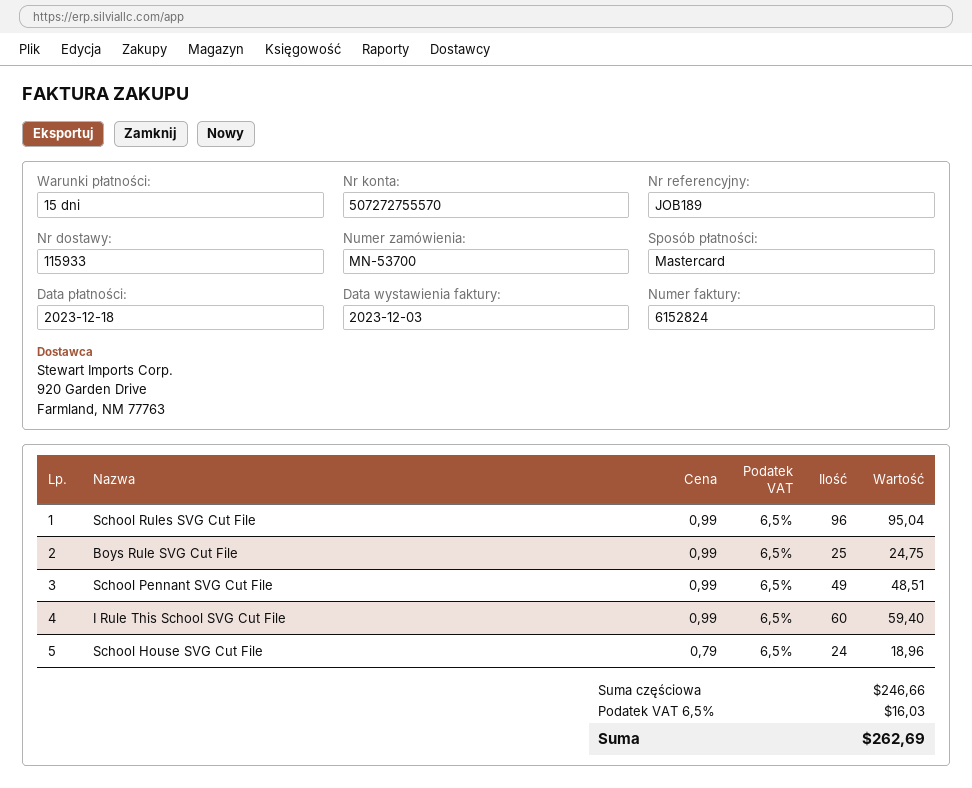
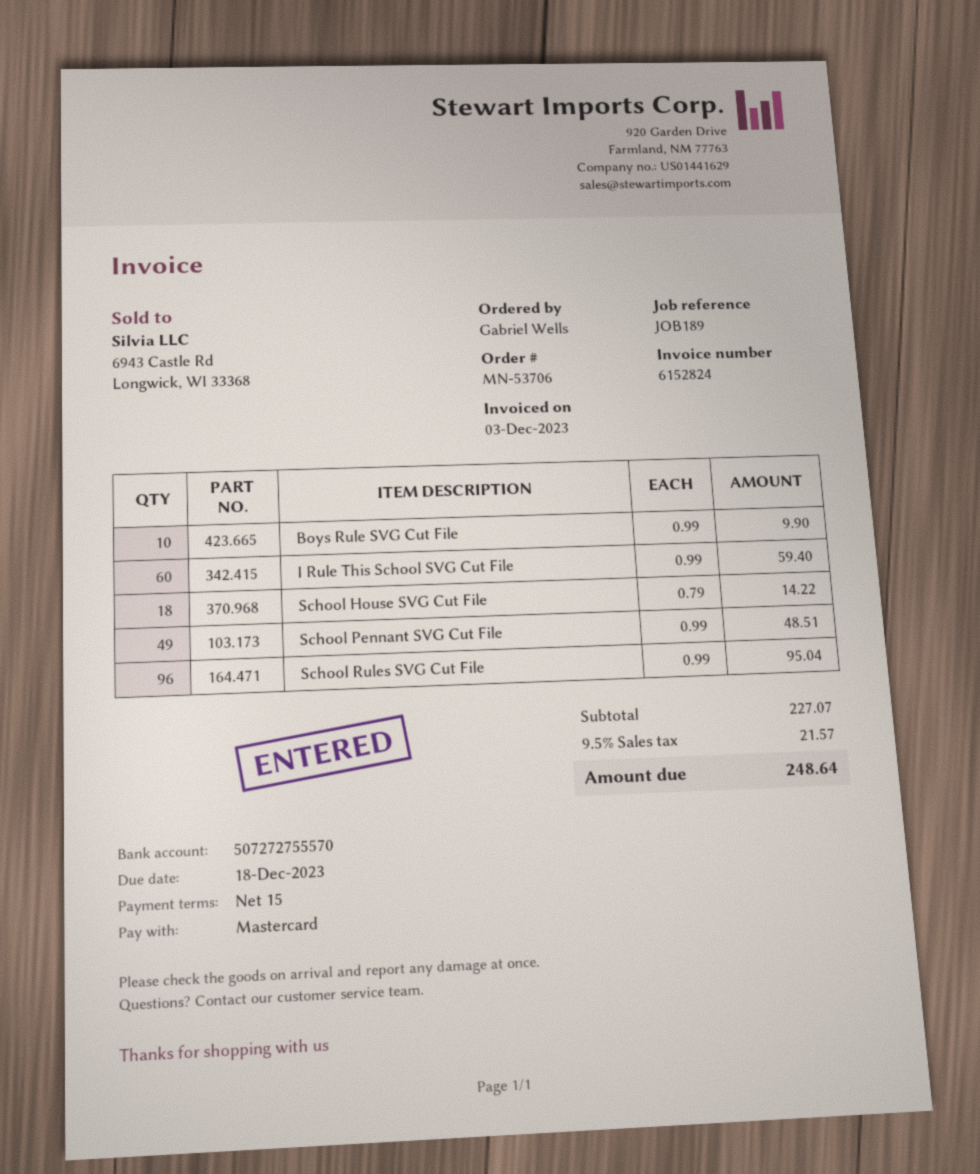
order number: MN-53700 -> MN-53706
Boys Rule SVG Cut File: 25 x 0.99 = 24.75 -> 10 x 0.99 = 9.90
School House SVG Cut File: 24 x 0.79 = 18.96 -> 18 x 0.79 = 14.22
subtotal: 246.66 -> 227.07
tax: 6.5% = 16.03 -> 9.5% = 21.57
total: 262.69 -> 248.64

